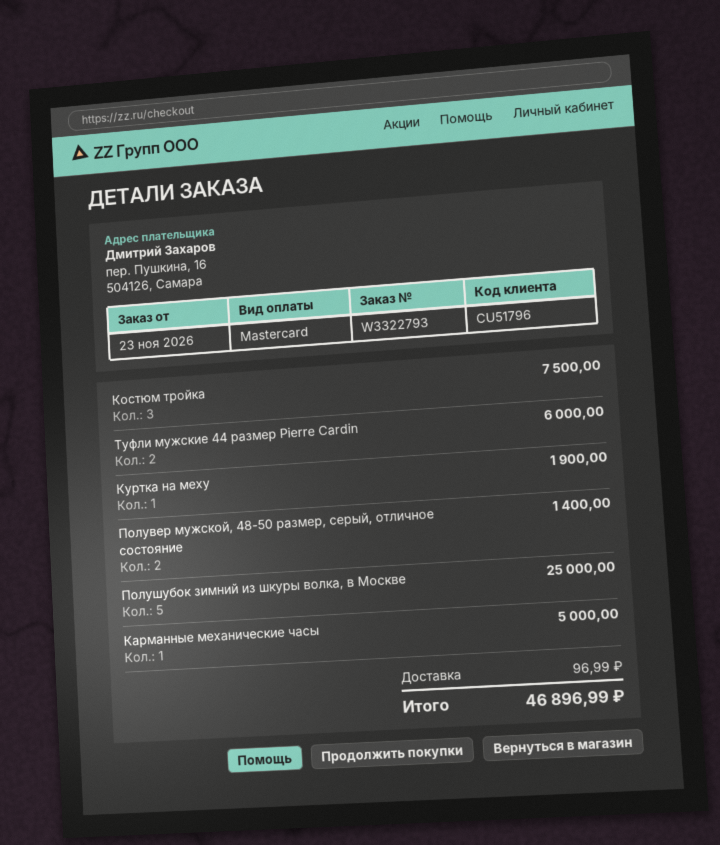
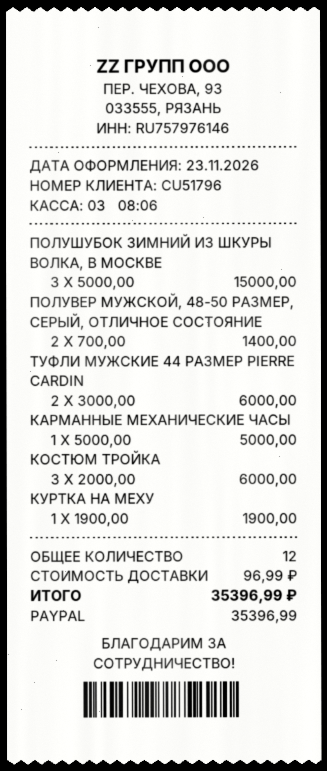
payment method: Mastercard -> PayPal
Костюм тройка: 3 for 7500.00 -> 3 for 6000.00
Полушубок зимний из шкуры волка, в Москве: 5 for 25000.00 -> 3 for 15000.00
total: 46896.99 -> 35396.99

